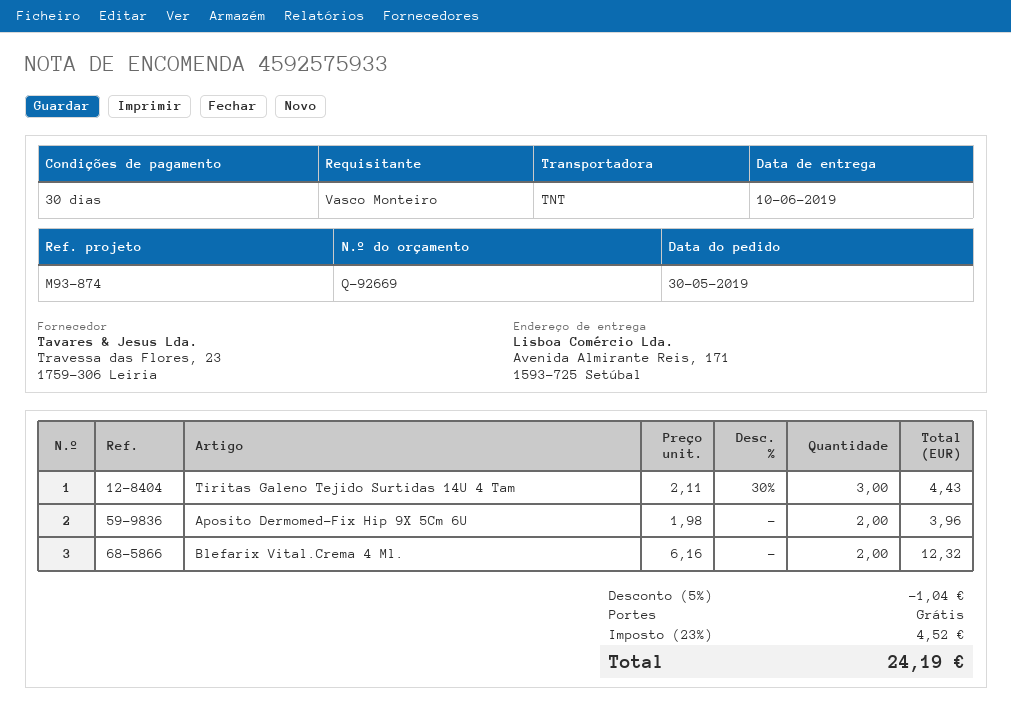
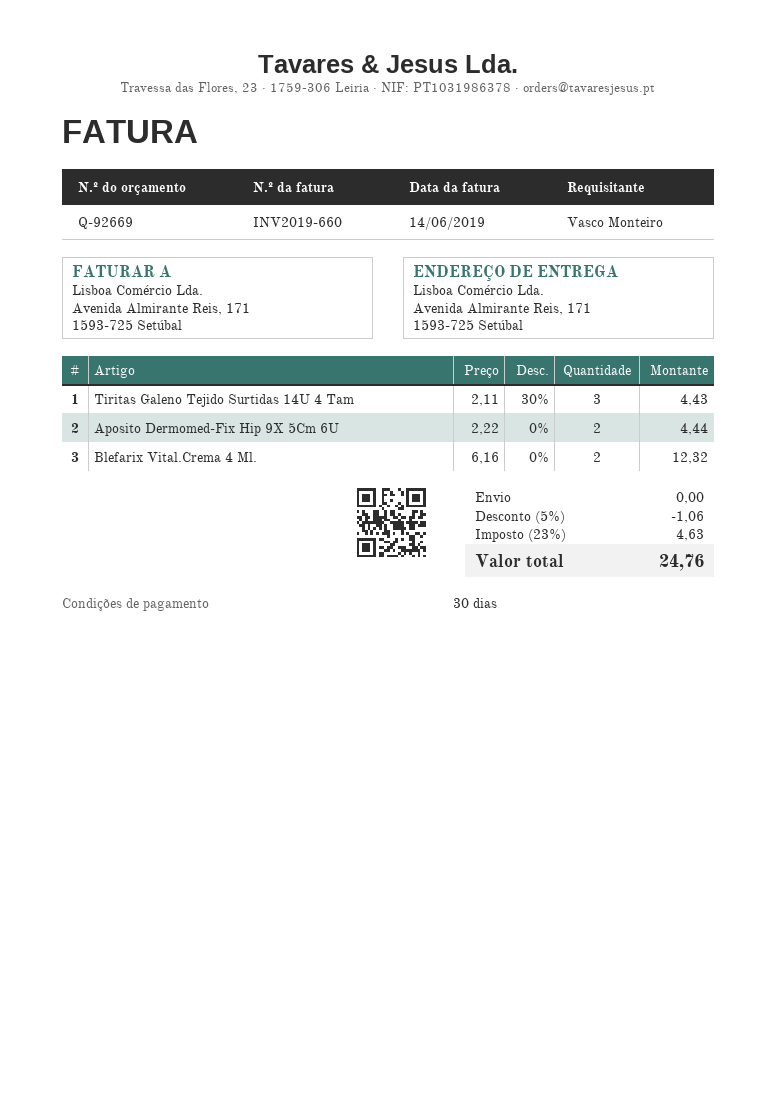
Aposito Dermomed-Fix Hip 9X 5Cm 6U: 2 x 1.98 = 3.96 -> 2 x 2.22 = 4.44
discount: 5% = 1.04 -> 5% = 1.06
tax: 23% = 4.52 -> 23% = 4.63
total: 24.19 -> 24.76

